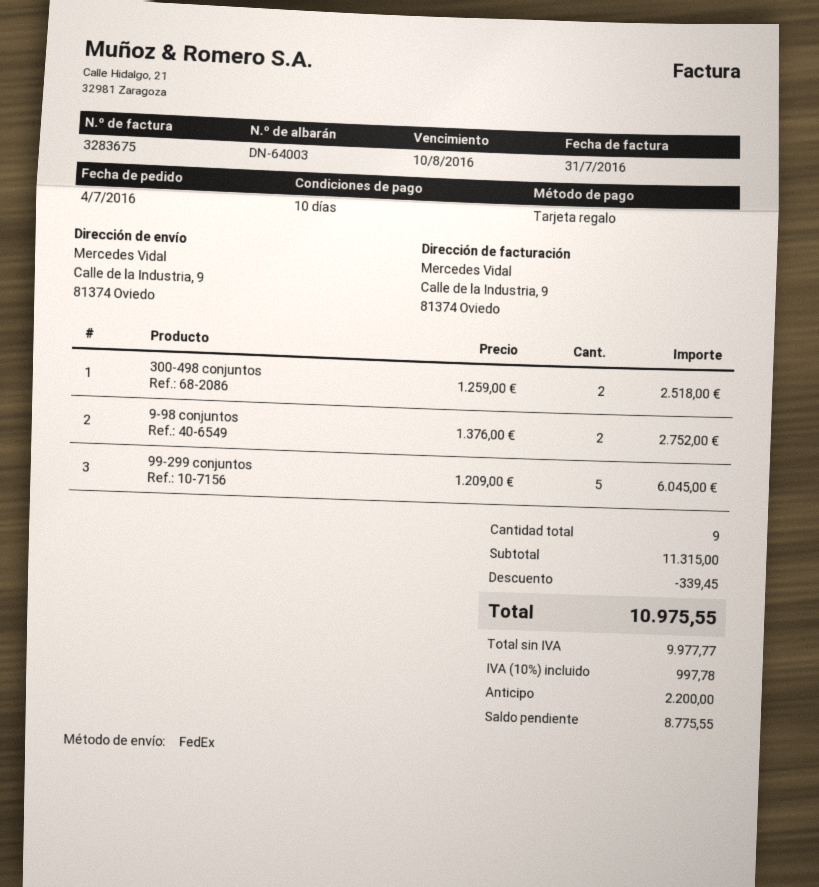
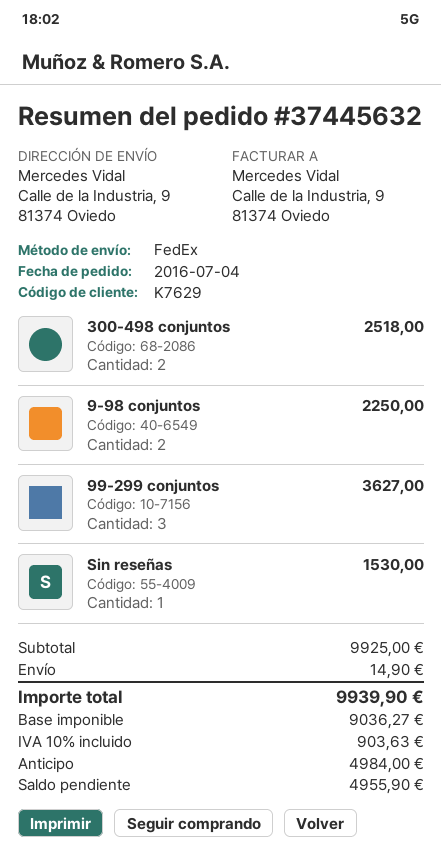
9-98 conjuntos: 2 for 2752.00 -> 2 for 2250.00
99-299 conjuntos: 5 for 6045.00 -> 3 for 3627.00
Sin reseñas: none -> 1 for 1530.00
subtotal: 11315.00 -> 9925.00
discount: 339.45 -> none
shipping: none -> 14.90
net: 9977.77 -> 9036.27
tax: 10% = 997.78 -> 10% = 903.63
total: 10975.55 -> 9939.90
deposit: 2200.00 -> 4984.00
balance: 8775.55 -> 4955.90

